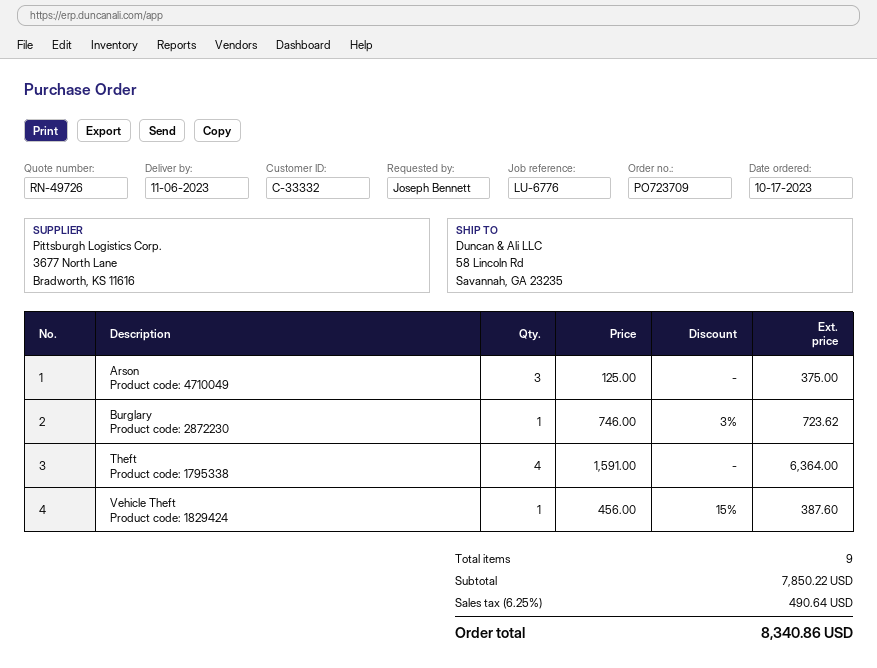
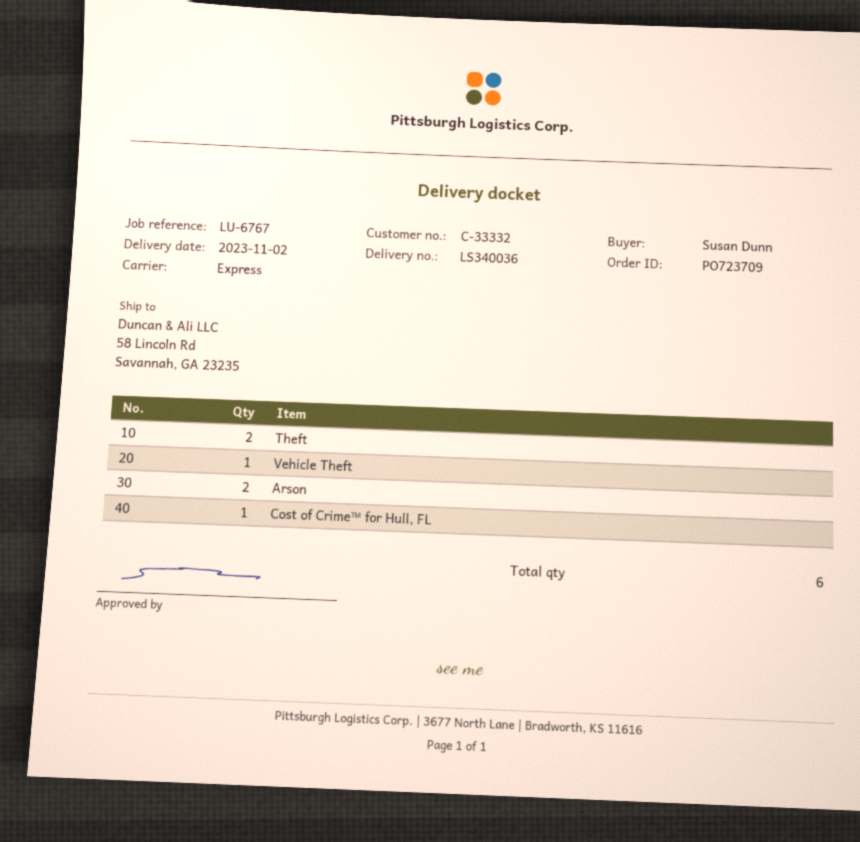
delivery date: 2023-11-06 -> 2023-11-02
reference: LU-6776 -> LU-6767
ordered by: Joseph Bennett -> Susan Dunn
Arson: 3 -> 2
Burglary: 1 -> none
Theft: 4 -> 2
Cost of Crime™ for Hull, FL: none -> 1
total quantity: 9 -> 6

